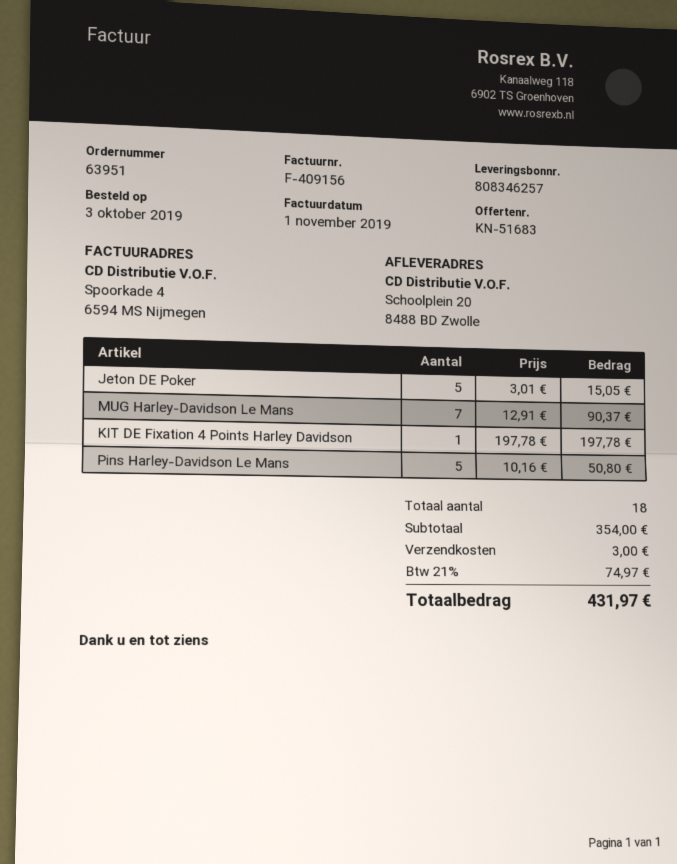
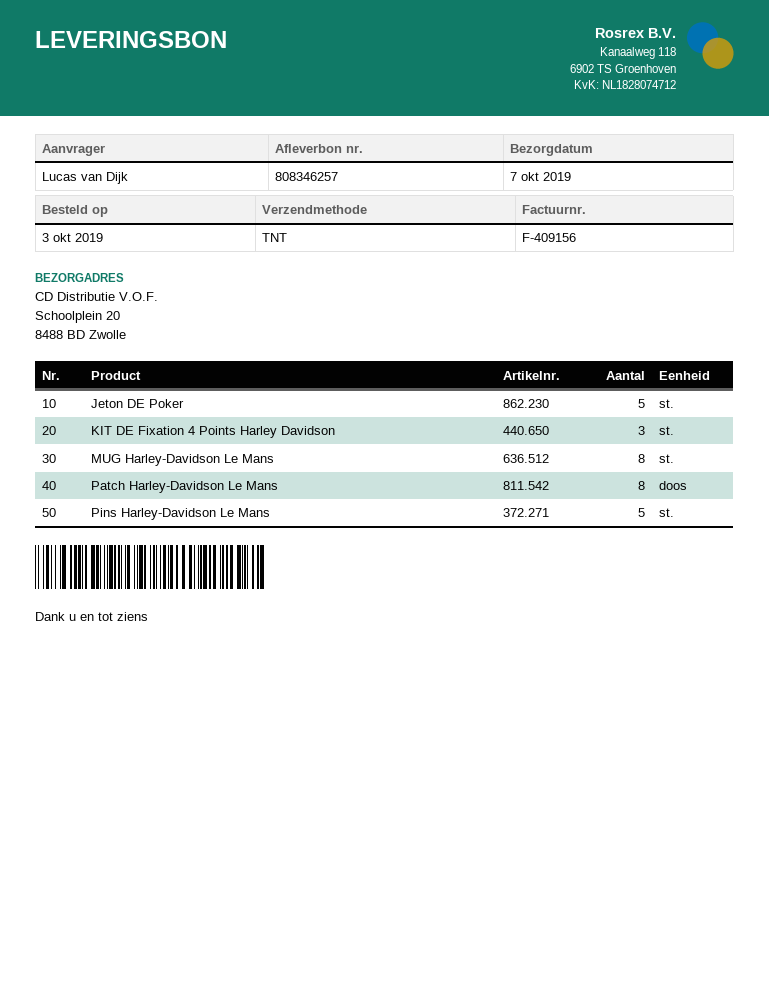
MUG Harley-Davidson Le Mans: 7 -> 8
KIT DE Fixation 4 Points Harley Davidson: 1 -> 3
Patch Harley-Davidson Le Mans: none -> 8

